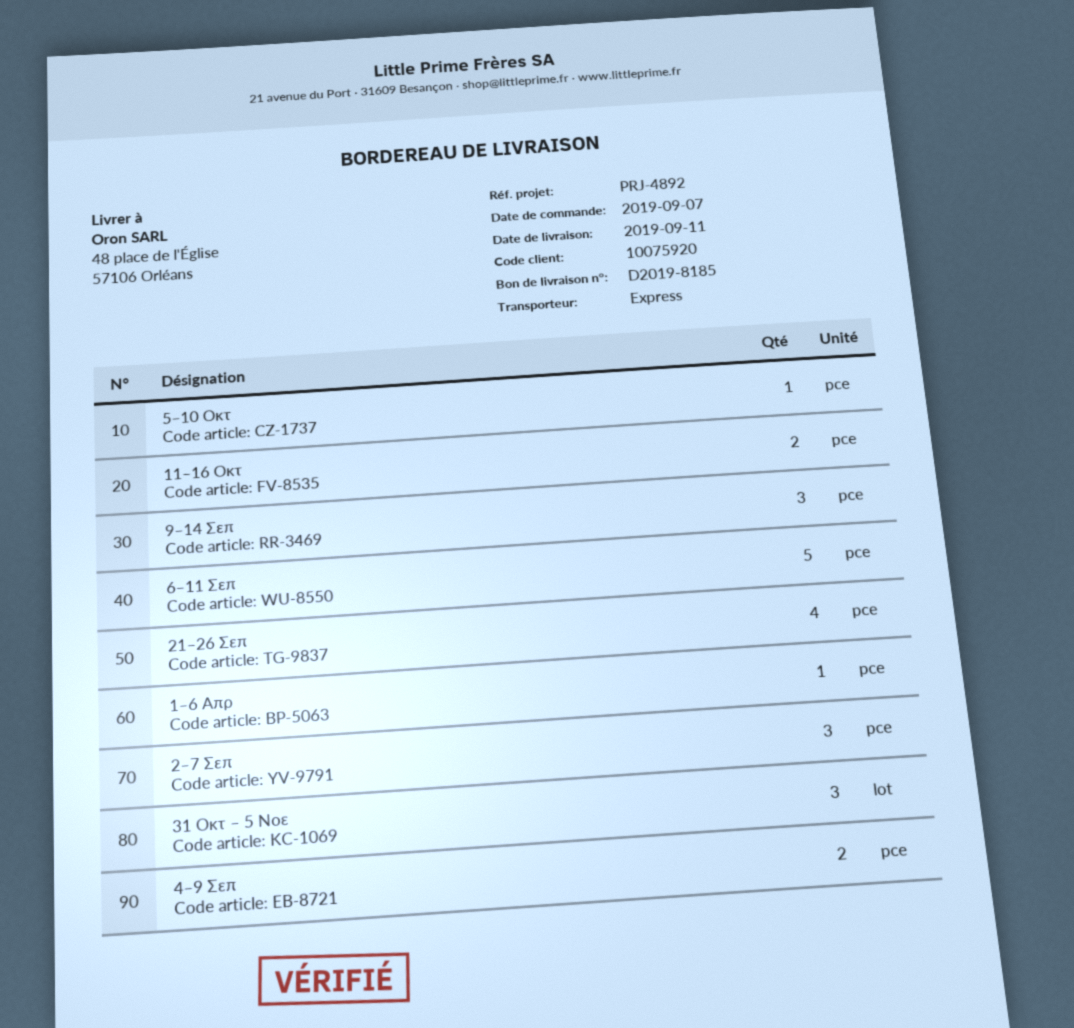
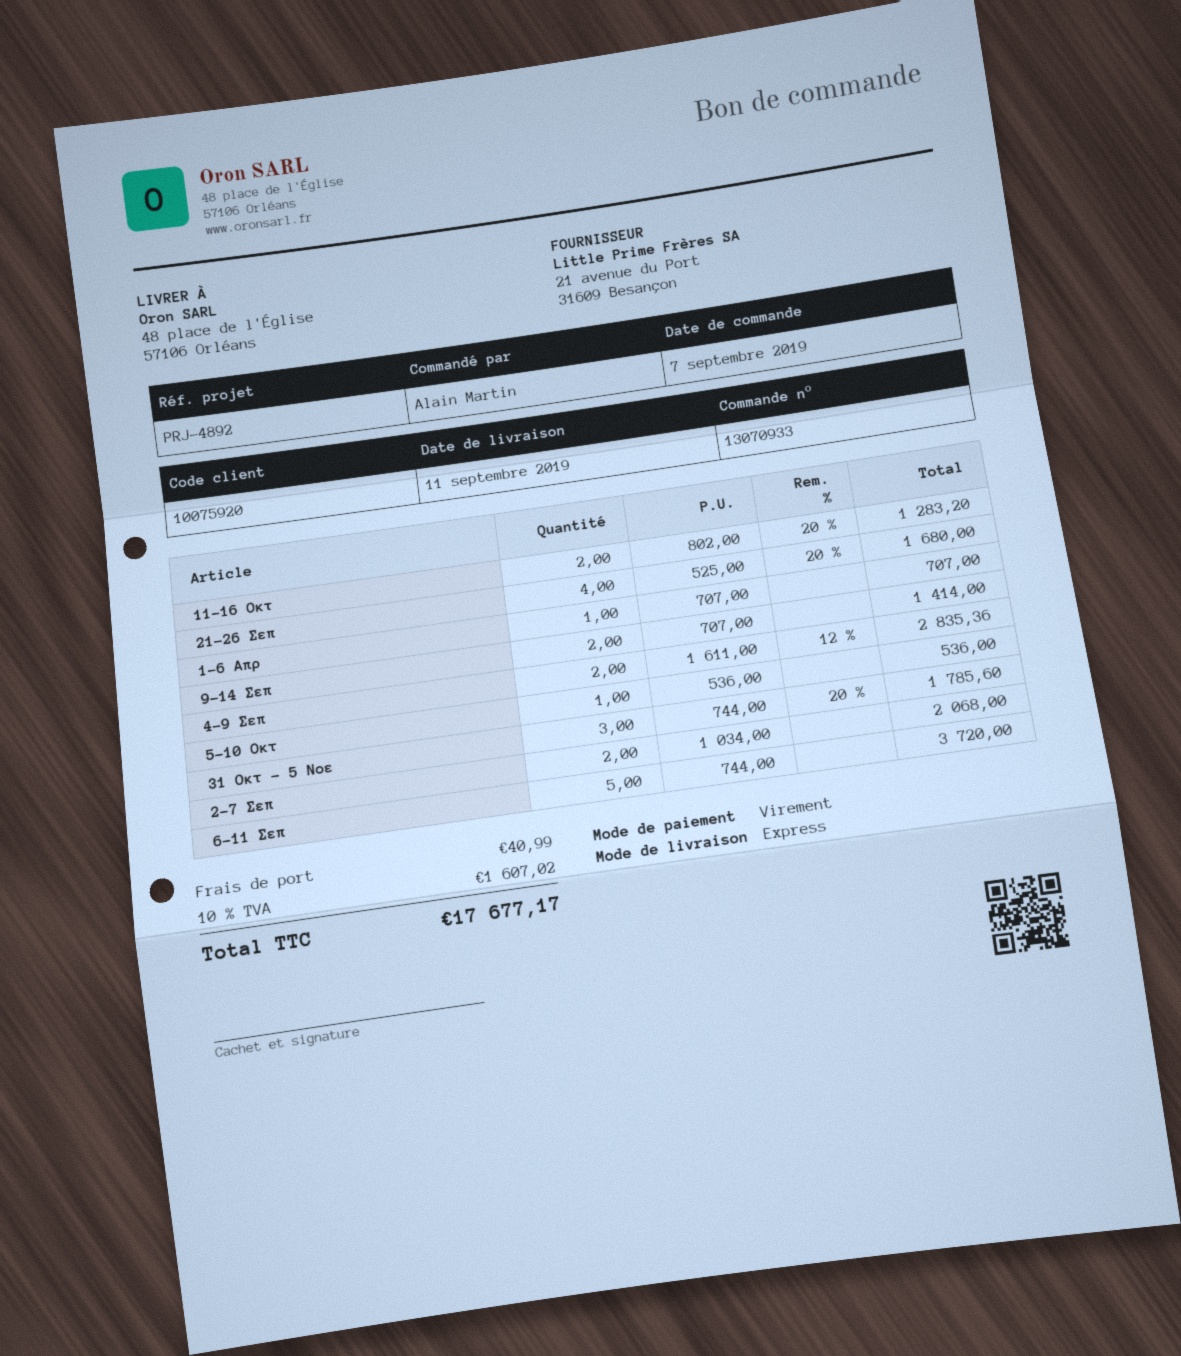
9–14 Σεπ: 3 -> 2
2–7 Σεπ: 3 -> 2

